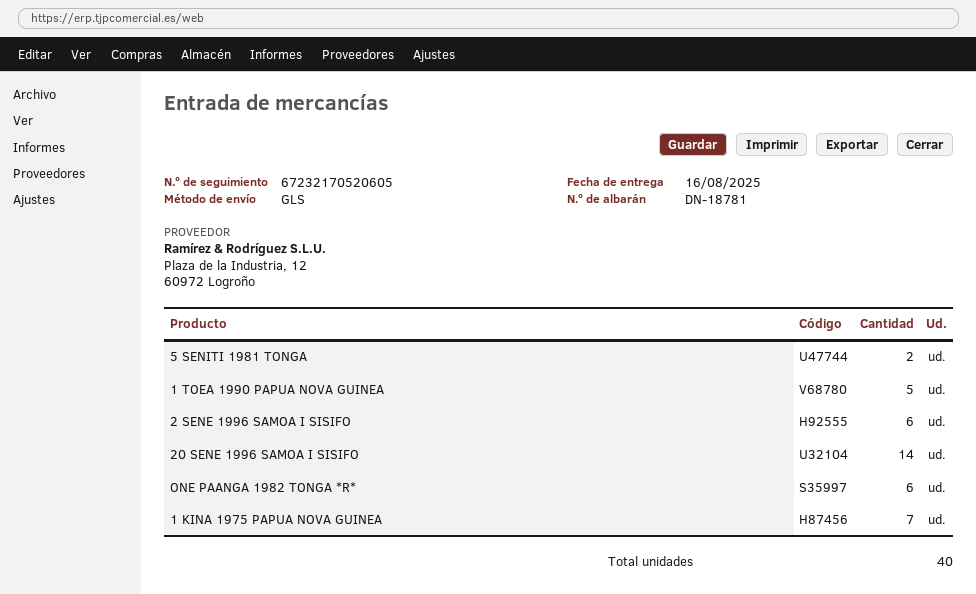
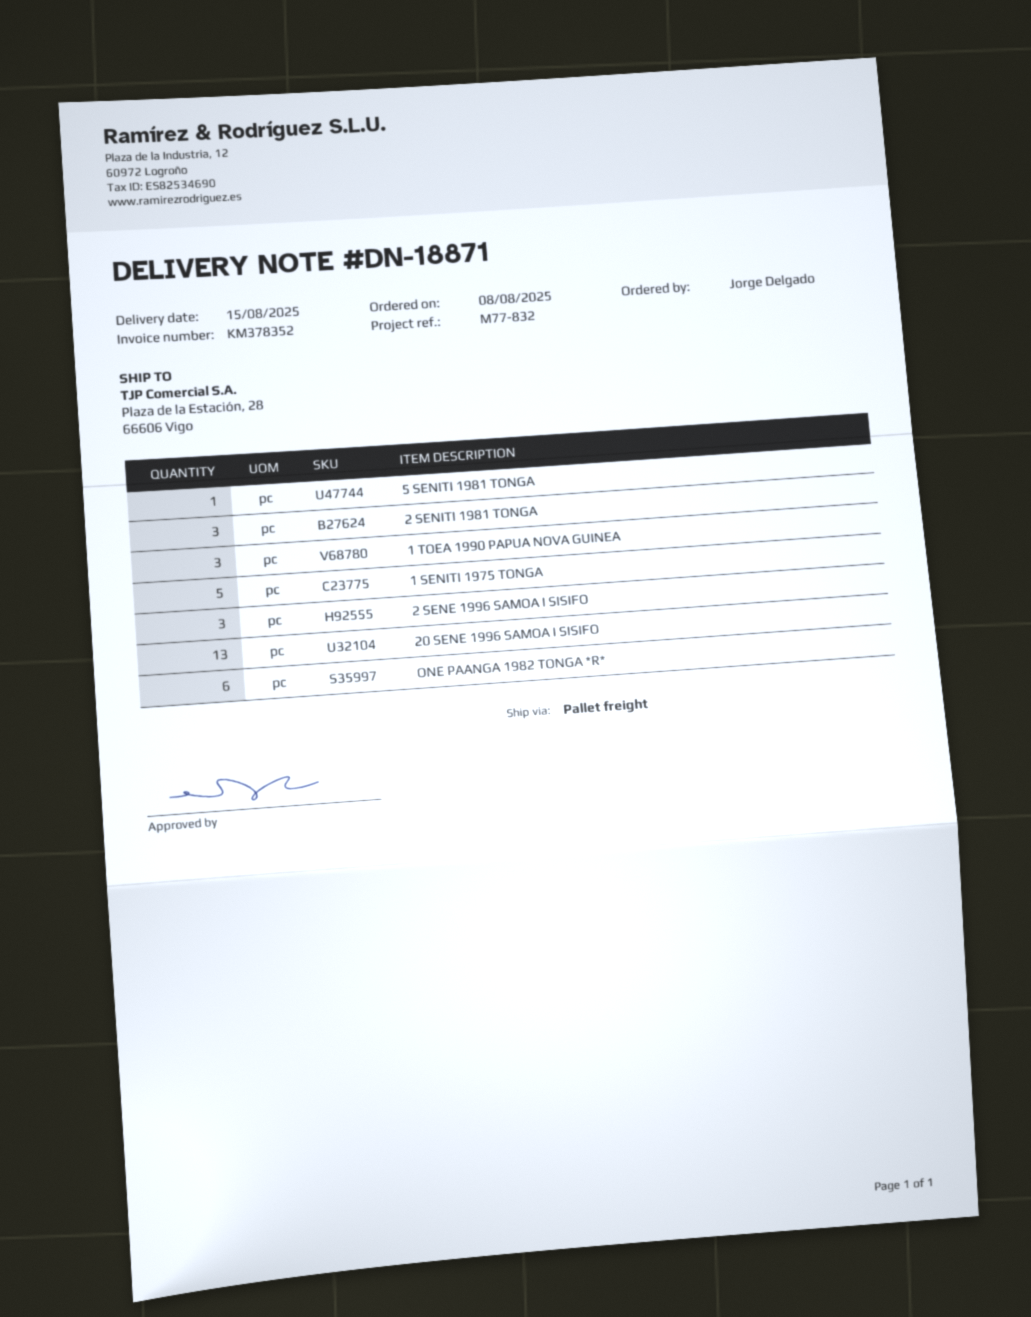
delivery note number: DN-18781 -> DN-18871
delivery date: 2025-08-16 -> 2025-08-15
shipping method: GLS -> pallet freight
5 SENITI 1981 TONGA: 2 -> 1
1 TOEA 1990 PAPUA NOVA GUINEA: 5 -> 3
2 SENE 1996 SAMOA I SISIFO: 6 -> 3
20 SENE 1996 SAMOA I SISIFO: 14 -> 13
1 KINA 1975 PAPUA NOVA GUINEA: 7 -> none
2 SENITI 1981 TONGA: none -> 3
1 SENITI 1975 TONGA: none -> 5

